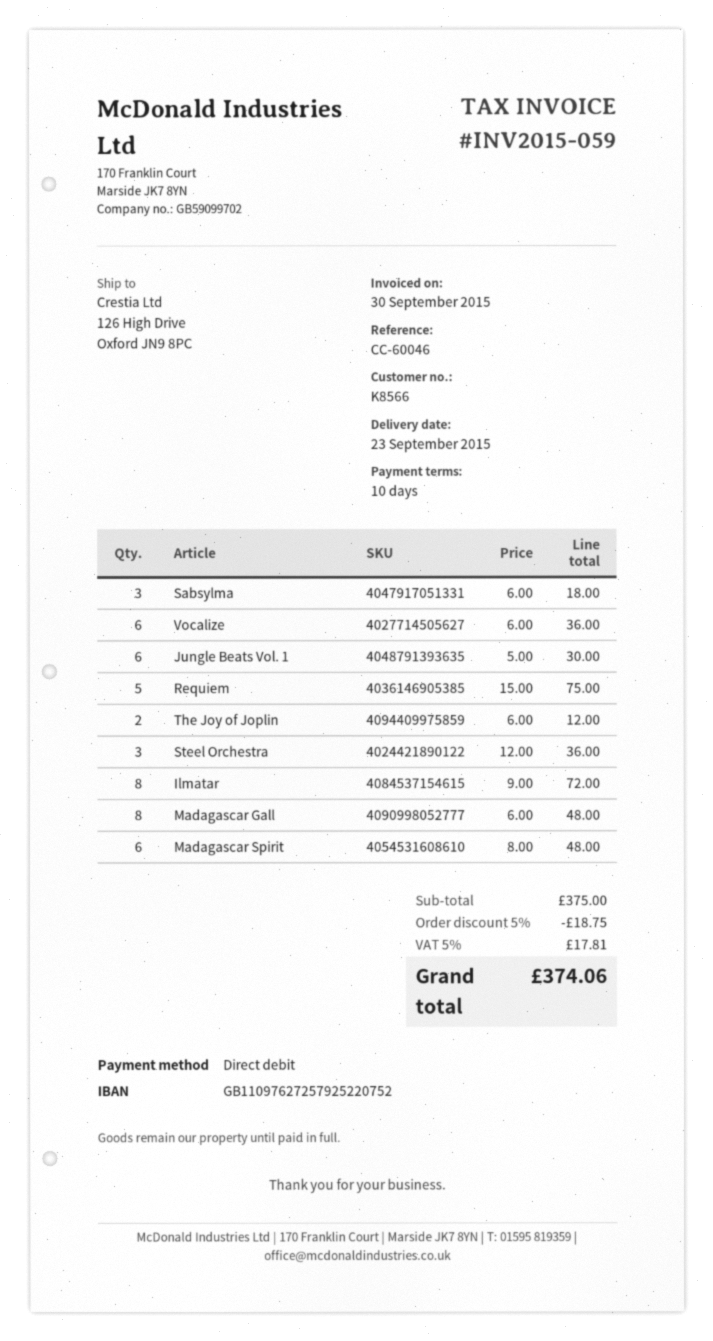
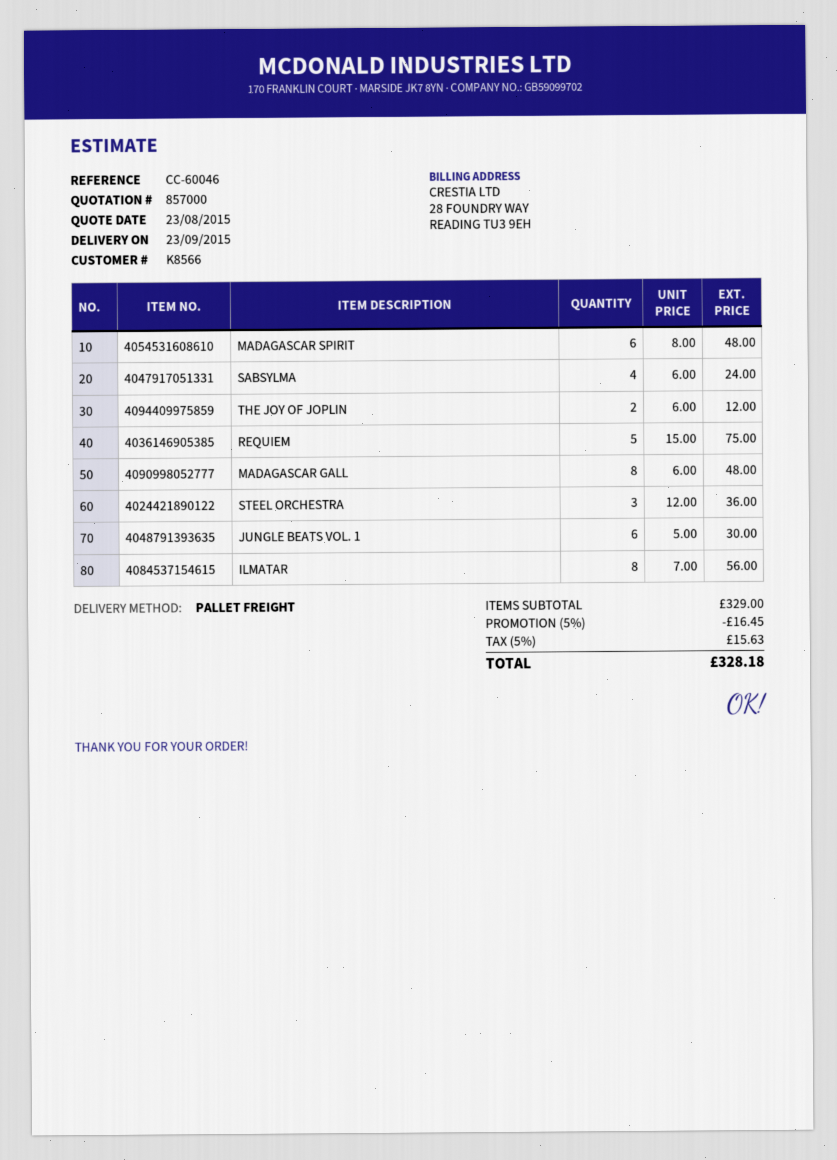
Sabsylma: 3 x 6.00 = 18.00 -> 4 x 6.00 = 24.00
Vocalize: 6 x 6.00 = 36.00 -> none
Ilmatar: 8 x 9.00 = 72.00 -> 8 x 7.00 = 56.00
subtotal: 375.00 -> 329.00
discount: 5% = 18.75 -> 5% = 16.45
tax: 5% = 17.81 -> 5% = 15.63
total: 374.06 -> 328.18

